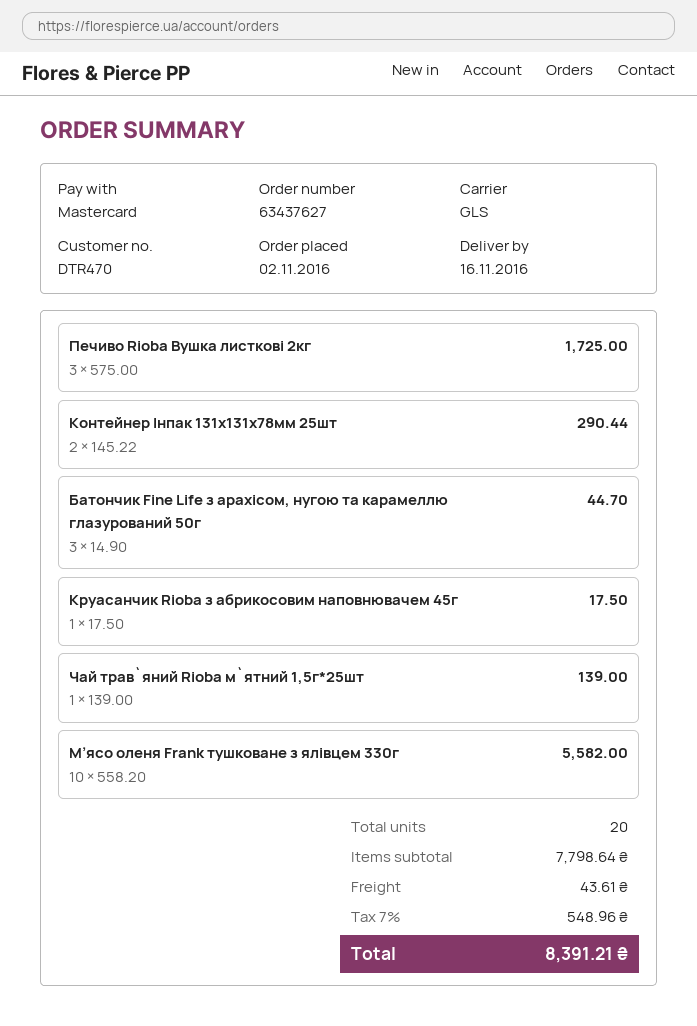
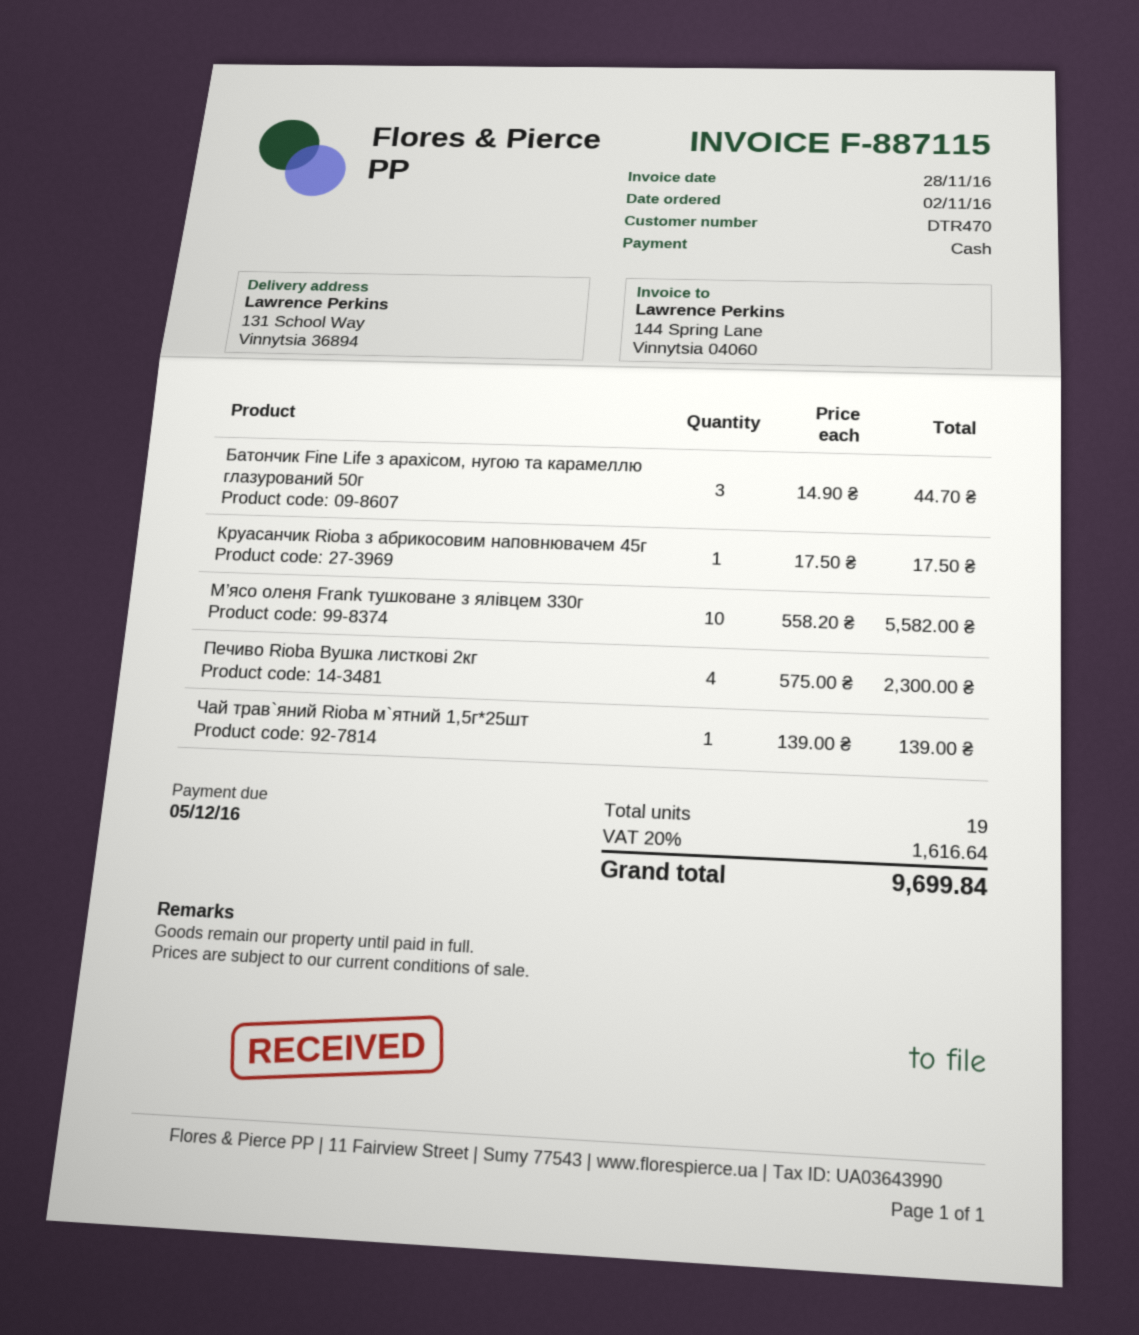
payment method: Mastercard -> cash
Печиво Rioba Вушка листкові 2кг: 3 x 575.00 = 1725.00 -> 4 x 575.00 = 2300.00
Контейнер Інпак 131х131х78мм 25шт: 2 x 145.22 = 290.44 -> none
total quantity: 20 -> 19
shipping: 43.61 -> none
tax: 7% = 548.96 -> 20% = 1616.64
total: 8391.21 -> 9699.84

